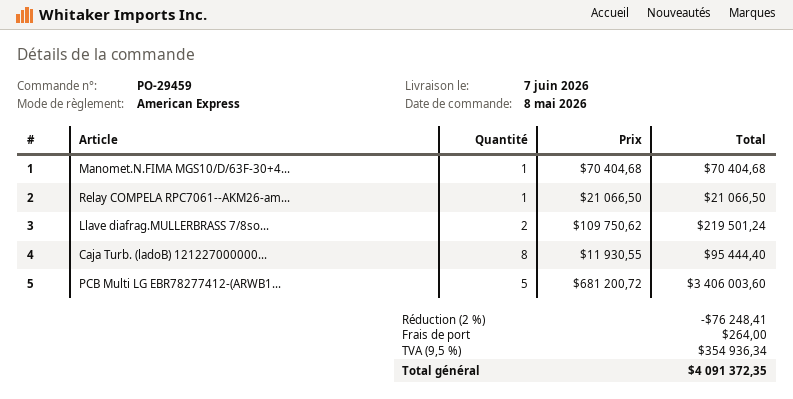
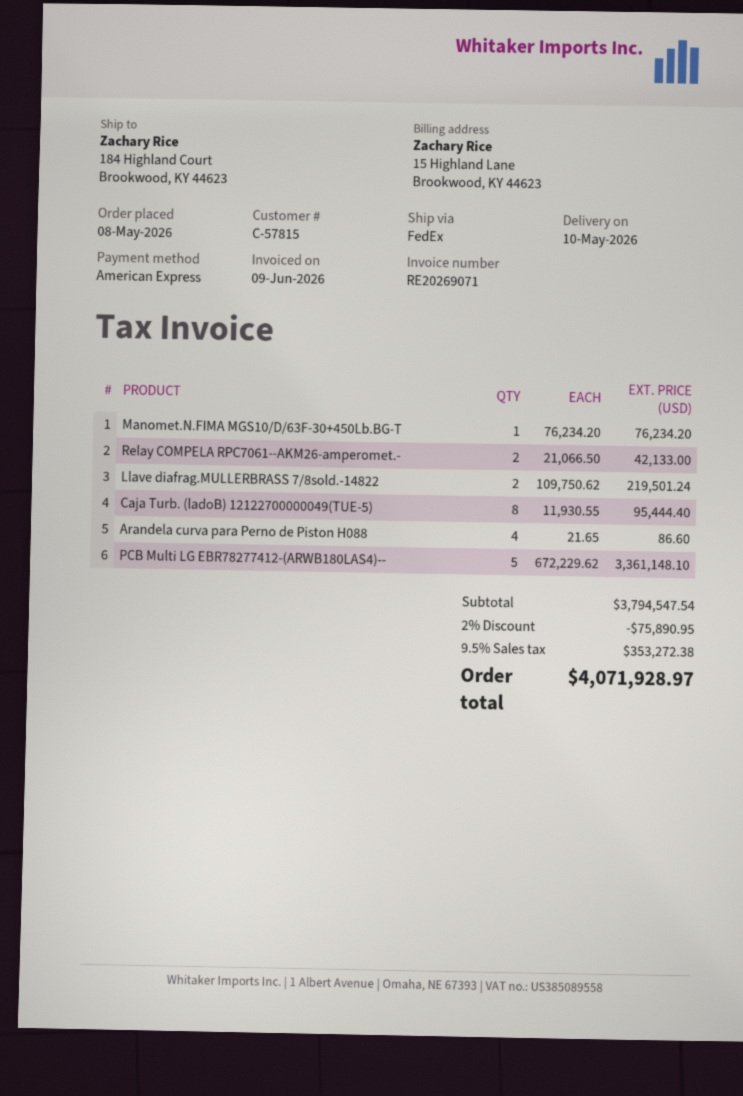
delivery date: 2026-06-07 -> 2026-05-10
Manomet.N.FIMA MGS10/D/63F-30+4...: 1 x 70404.68 = 70404.68 -> 1 x 76234.20 = 76234.20
Relay COMPELA RPC7061--AKM26-am...: 1 x 21066.50 = 21066.50 -> 2 x 21066.50 = 42133.00
PCB Multi LG EBR78277412-(ARWB1...: 5 x 681200.72 = 3406003.60 -> 5 x 672229.62 = 3361148.10
Arandela curva para Perno de Piston H088: none -> 4 x 21.65 = 86.60
discount: 2% = 76248.41 -> 2% = 75890.95
shipping: 264.00 -> none
tax: 9.5% = 354936.34 -> 9.5% = 353272.38
total: 4091372.35 -> 4071928.97

